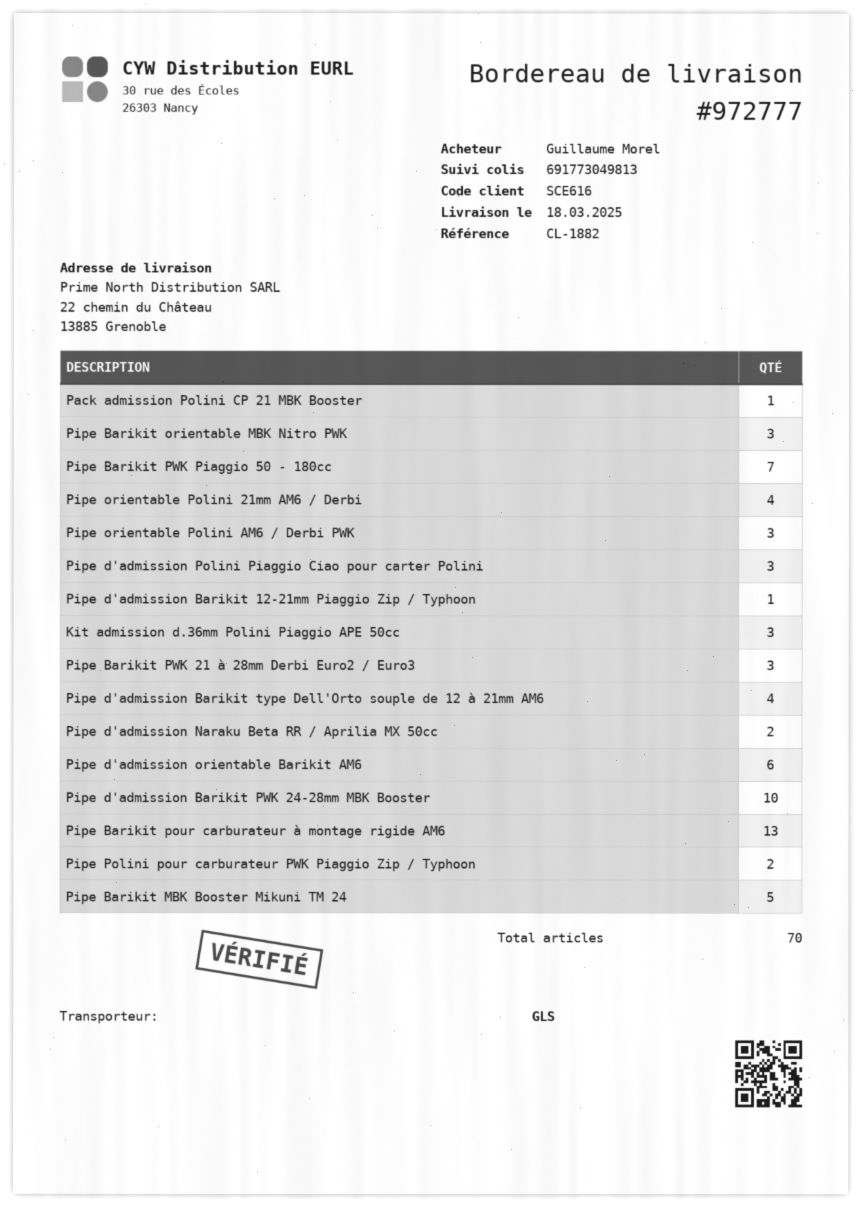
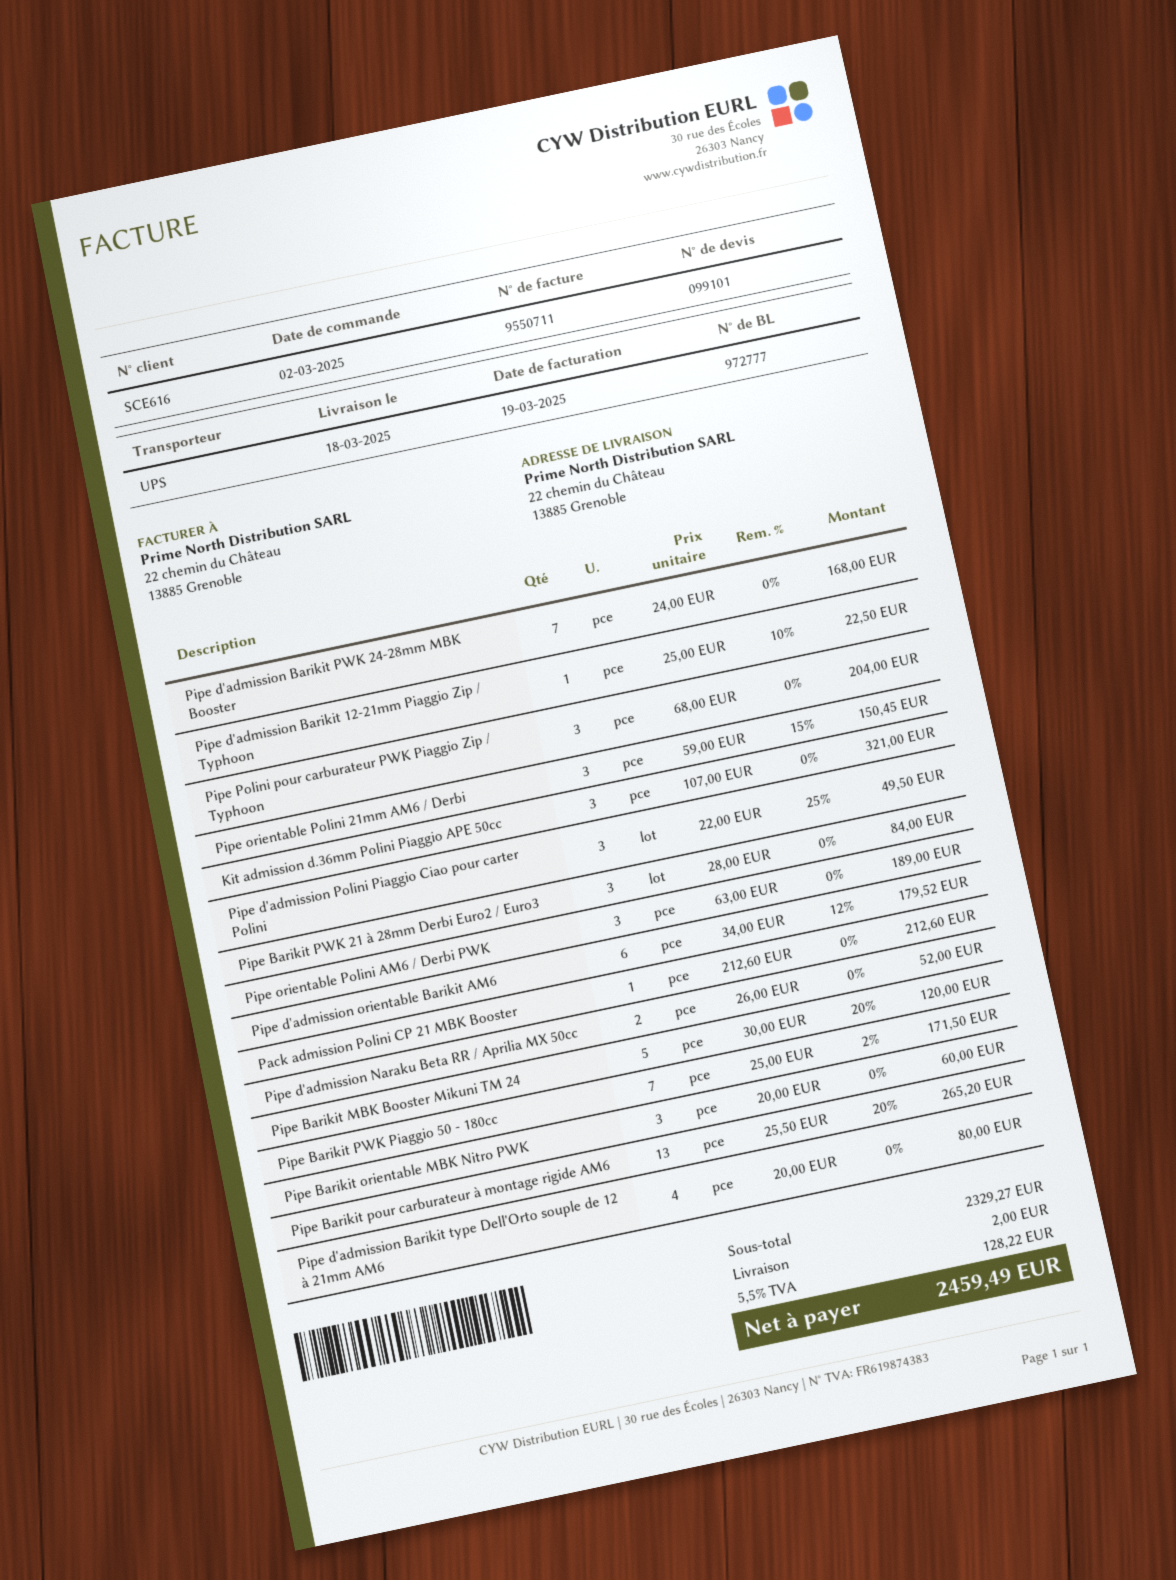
shipping method: GLS -> UPS
Pipe orientable Polini 21mm AM6 / Derbi: 4 -> 3
Pipe d'admission Barikit PWK 24-28mm MBK Booster: 10 -> 7
Pipe Polini pour carburateur PWK Piaggio Zip / Typhoon: 2 -> 3

